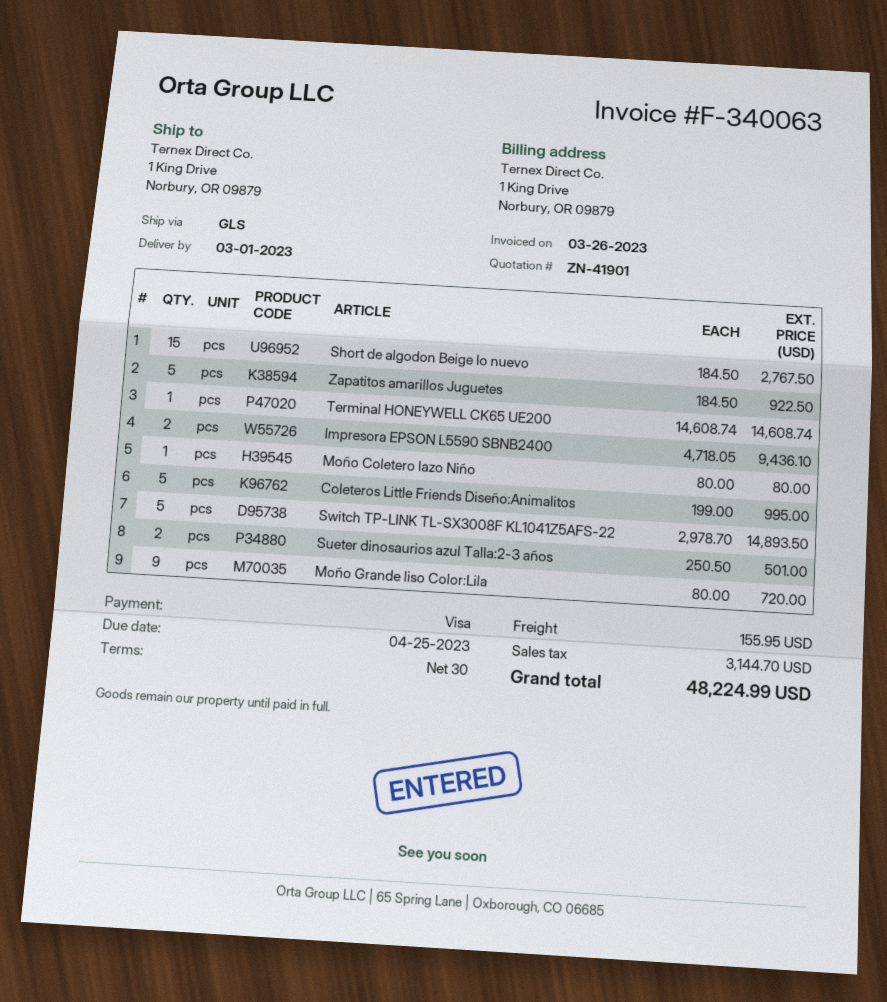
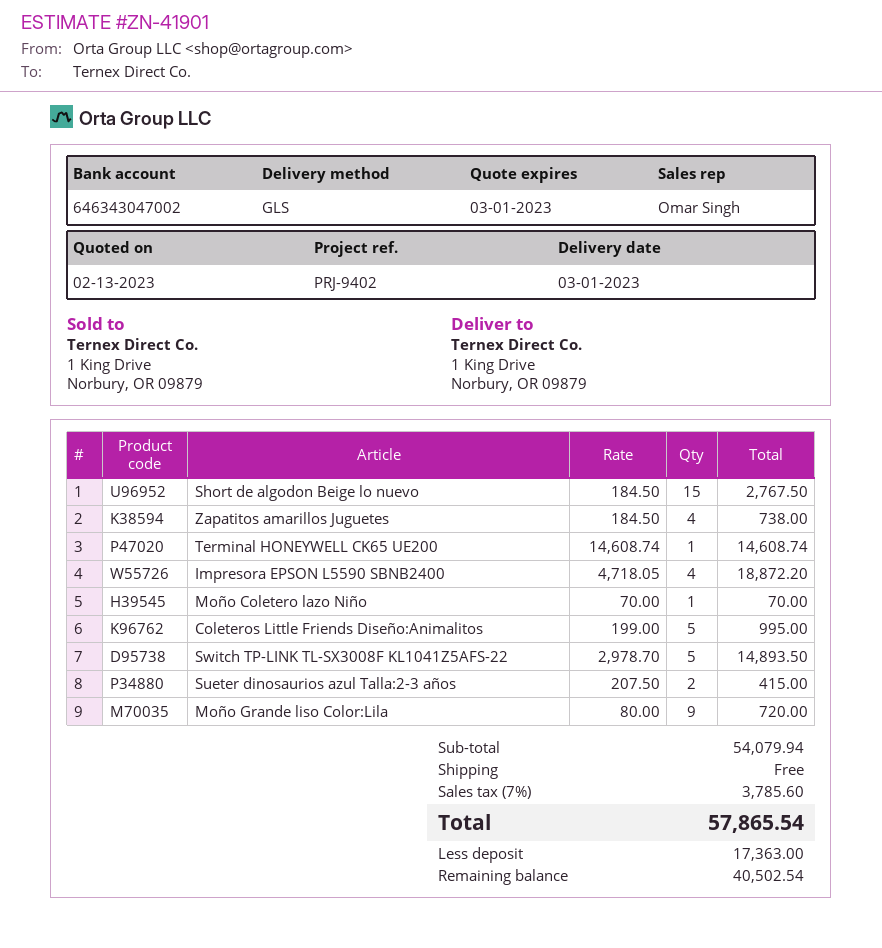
Zapatitos amarillos Juguetes: 5 x 184.50 = 922.50 -> 4 x 184.50 = 738.00
Impresora EPSON L5590 SBNB2400: 2 x 4718.05 = 9436.10 -> 4 x 4718.05 = 18872.20
Moño Coletero lazo Niño: 1 x 80.00 = 80.00 -> 1 x 70.00 = 70.00
Sueter dinosaurios azul Talla:2-3 años: 2 x 250.50 = 501.00 -> 2 x 207.50 = 415.00
shipping: 155.95 -> 0.00
tax: 3144.70 -> 3785.60
total: 48224.99 -> 57865.54

